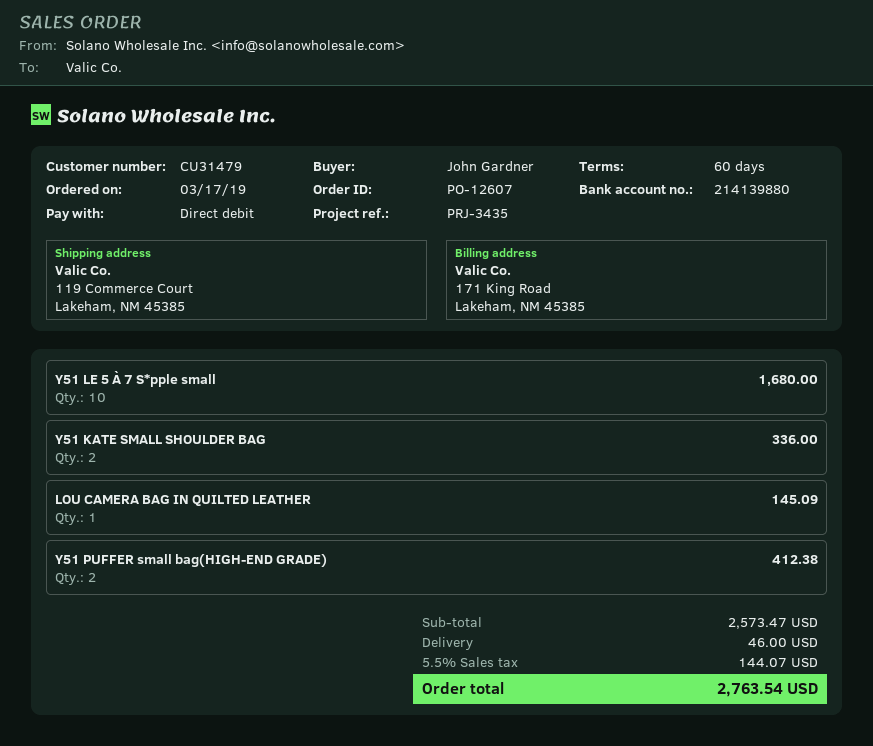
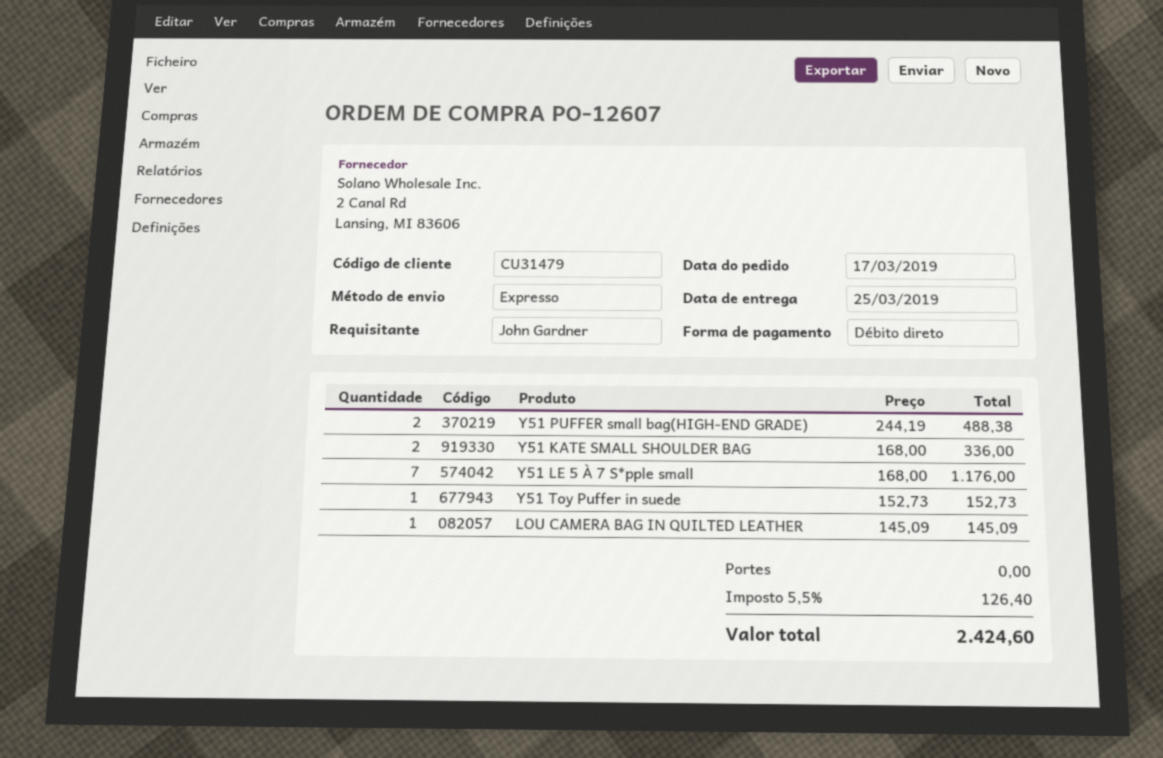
Y51 LE 5 À 7 S*pple small: 10 for 1680.00 -> 7 for 1176.00
Y51 PUFFER small bag(HIGH-END GRADE): 2 for 412.38 -> 2 for 488.38
Y51 Toy Puffer in suede: none -> 1 for 152.73
shipping: 46.00 -> 0.00
tax: 5.5% = 144.07 -> 5.5% = 126.40
total: 2763.54 -> 2424.60

